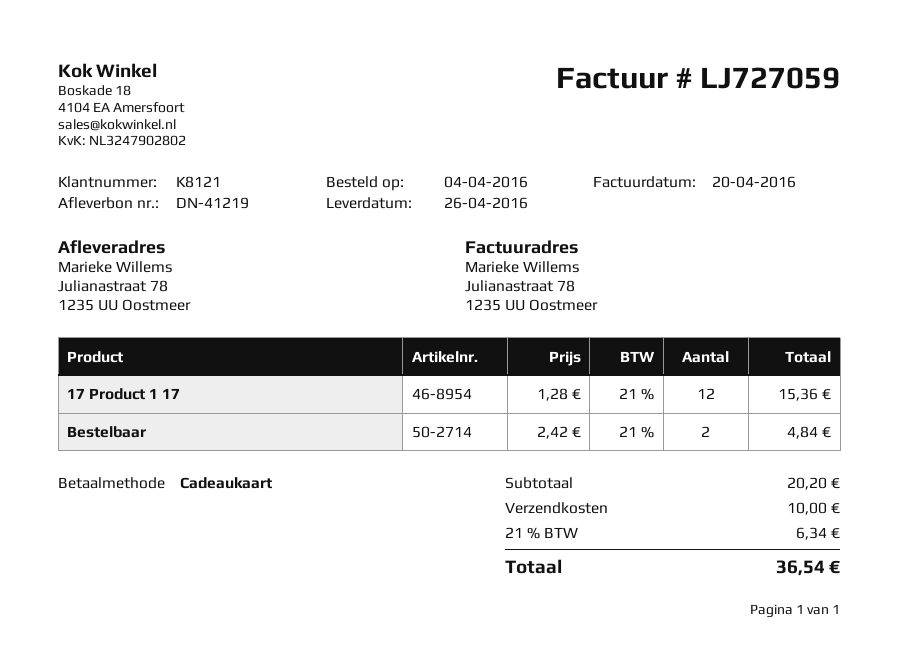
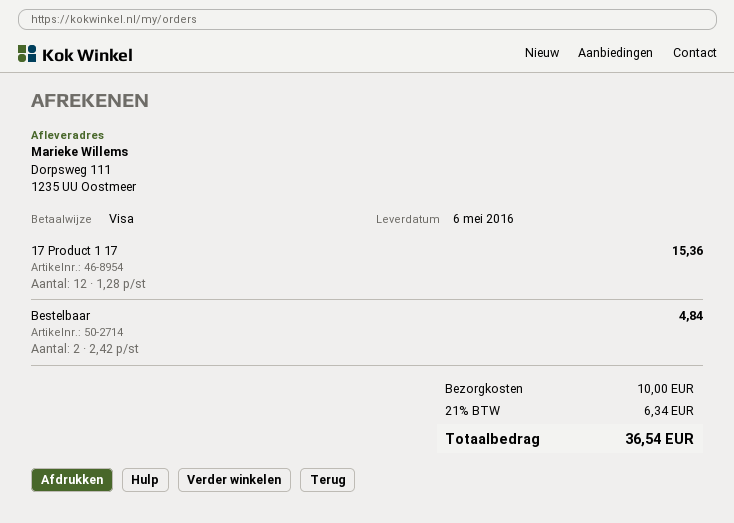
delivery date: 2016-04-26 -> 2016-05-06
payment method: gift card -> Visa
ship to: Julianastraat 78, 1235 UU Oostmeer -> Dorpsweg 111, 1235 UU Oostmeer

